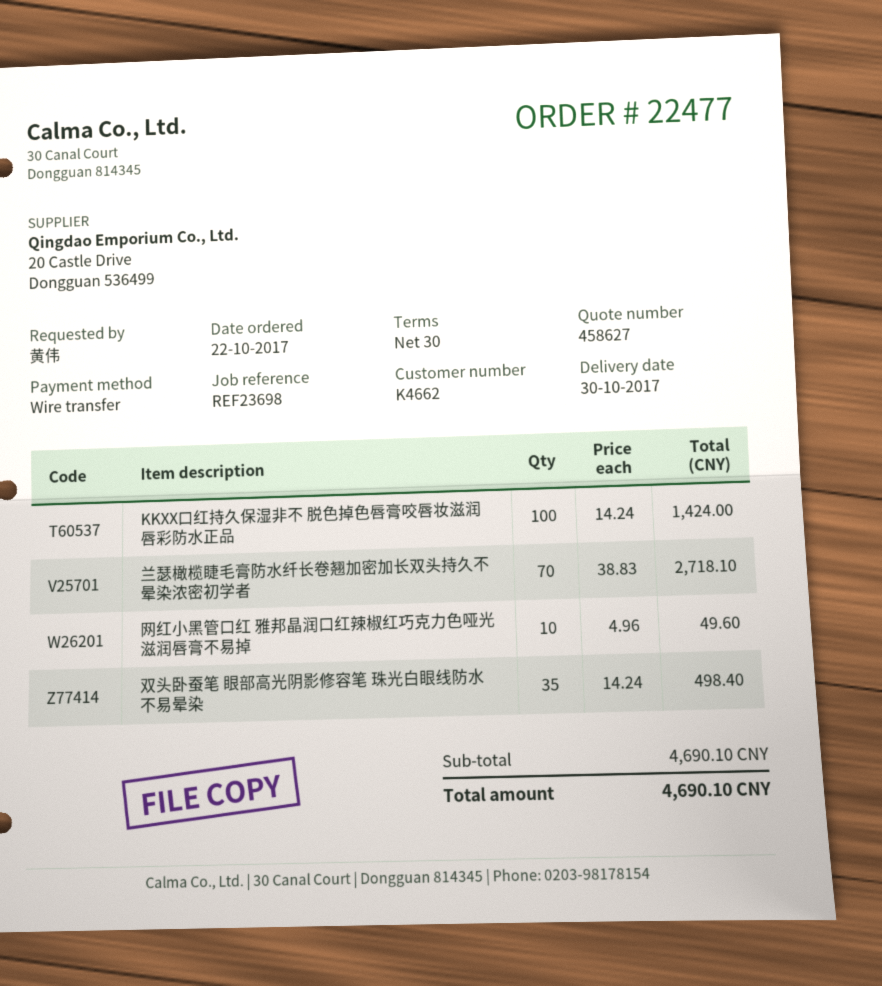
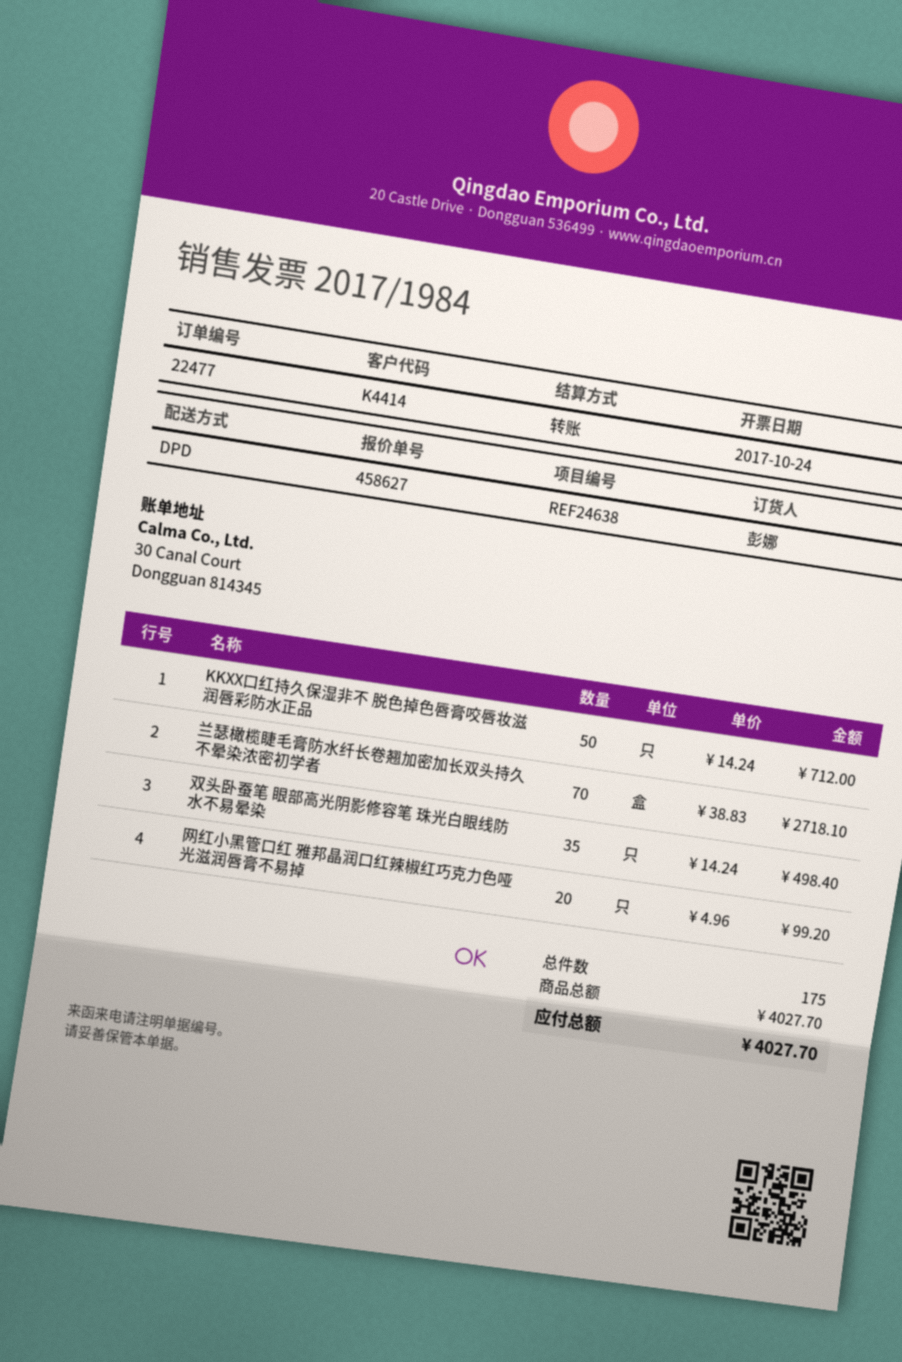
customer number: K4662 -> K4414
reference: REF23698 -> REF24638
ordered by: 黄伟 -> 彭娜
KKXX口红持久保湿非不 脱色掉色唇膏咬唇妆滋润唇彩防水正品: 100 x 14.24 = 1424.00 -> 50 x 14.24 = 712.00
网红小黑管口红 雅邦晶润口红辣椒红巧克力色哑光滋润唇膏不易掉: 10 x 4.96 = 49.60 -> 20 x 4.96 = 99.20
subtotal: 4690.10 -> 4027.70
total: 4690.10 -> 4027.70

